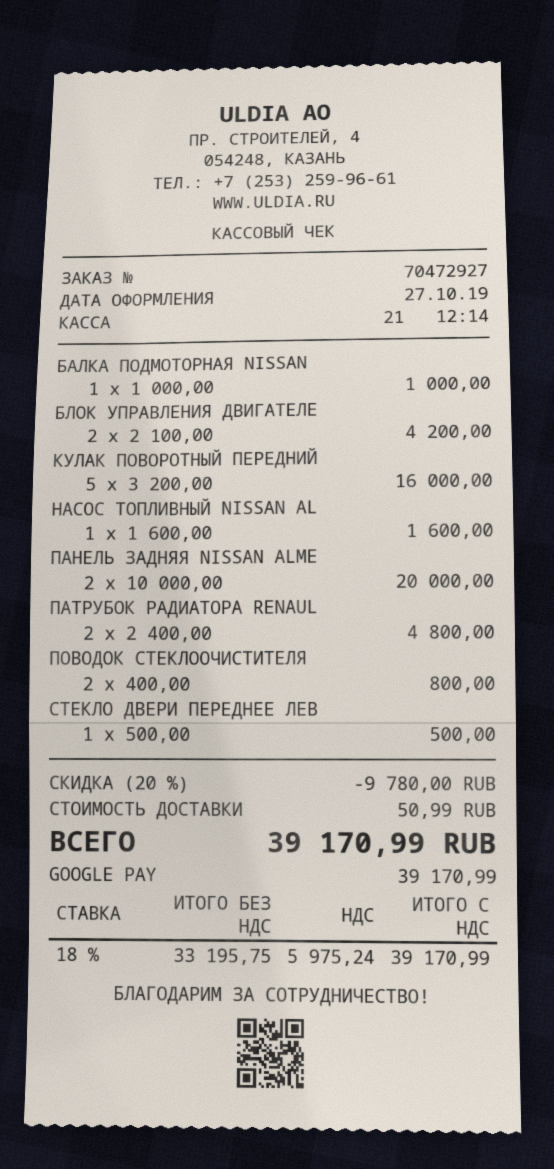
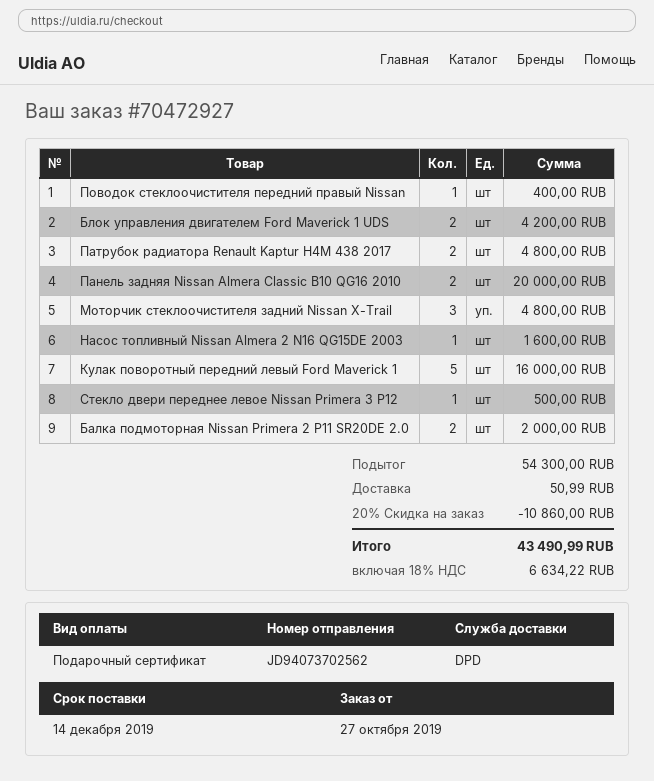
payment method: Google Pay -> gift card
БАЛКА ПОДМОТОРНАЯ NISSAN: 1 for 1000.00 -> 2 for 2000.00
ПОВОДОК СТЕКЛООЧИСТИТЕЛЯ: 2 for 800.00 -> 1 for 400.00
Моторчик стеклоочистителя задний Nissan X-Trail: none -> 3 for 4800.00
discount: 20% = 9780.00 -> 20% = 10860.00
tax: 18% = 5975.24 -> 18% = 6634.22
total: 39170.99 -> 43490.99

